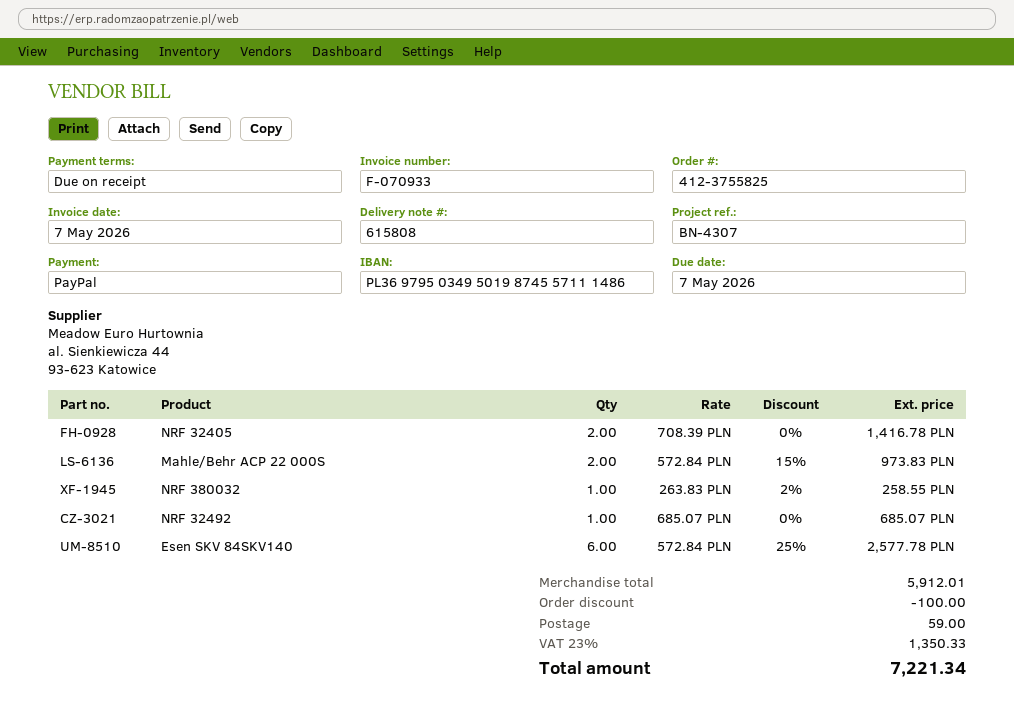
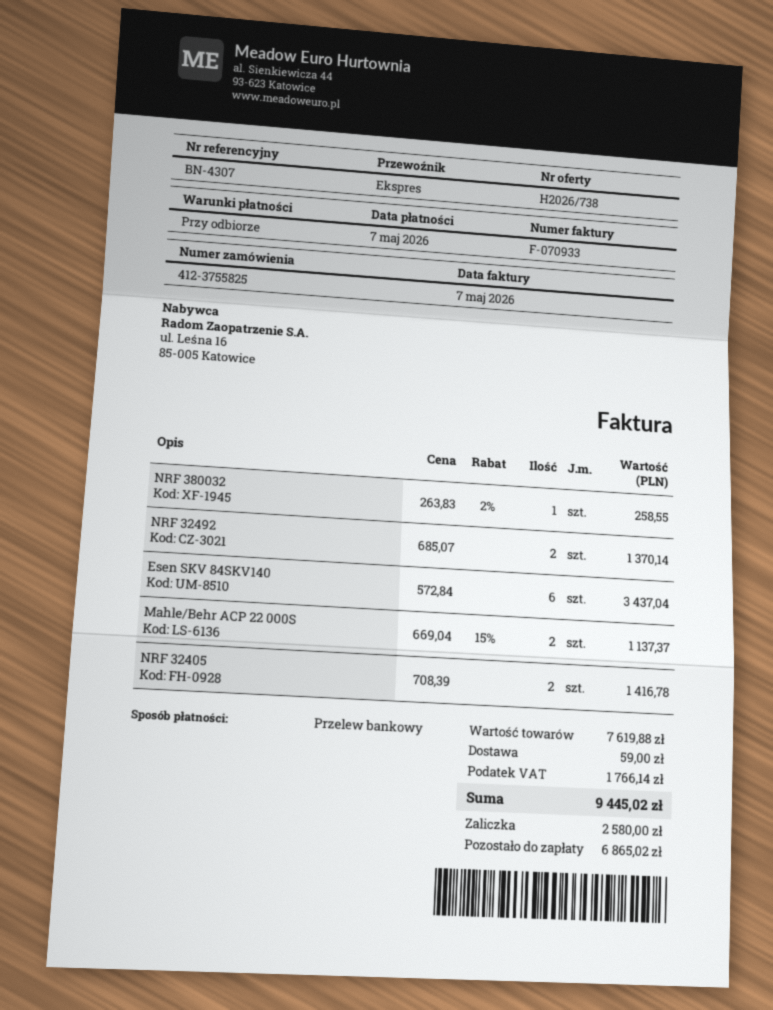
payment method: PayPal -> bank transfer
Mahle/Behr ACP 22 000S: 2 x 572.84 - 15% = 973.83 -> 2 x 669.04 - 15% = 1137.37
NRF 32492: 1 x 685.07 = 685.07 -> 2 x 685.07 = 1370.14
Esen SKV 84SKV140: 6 x 572.84 - 25% = 2577.78 -> 6 x 572.84 = 3437.04
subtotal: 5912.01 -> 7619.88
discount: 100.00 -> none
tax: 1350.33 -> 1766.14
total: 7221.34 -> 9445.02

